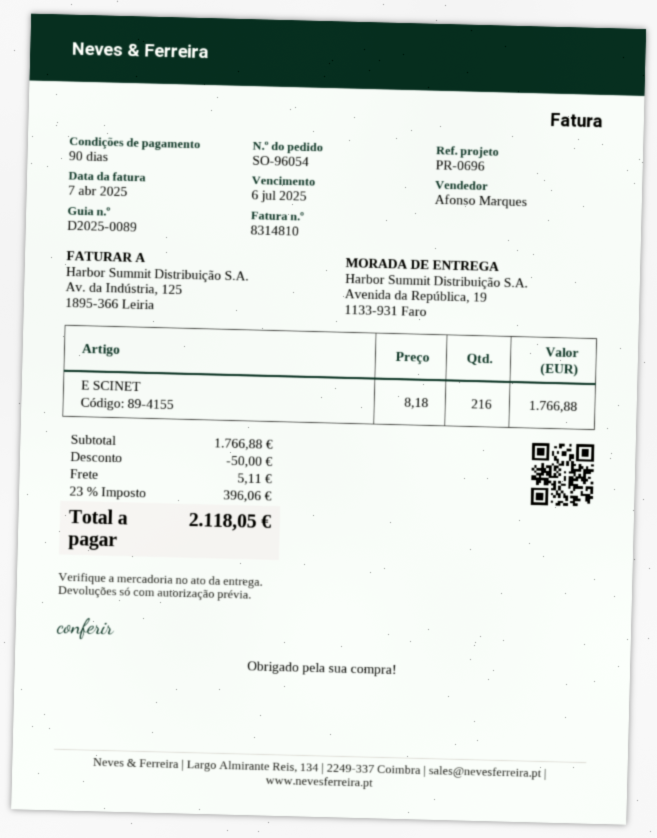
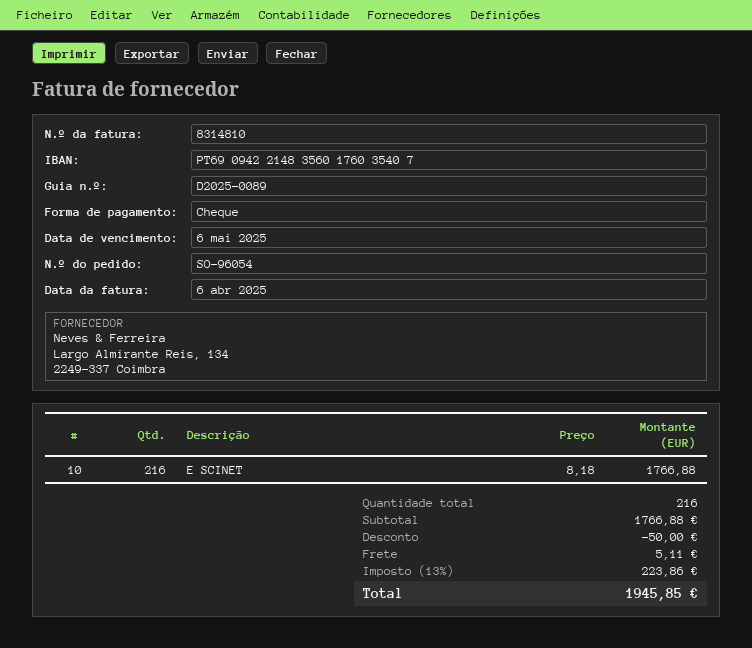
invoice date: 2025-04-07 -> 2025-04-06
due date: 2025-07-06 -> 2025-05-06
tax: 23% = 396.06 -> 13% = 223.86
total: 2118.05 -> 1945.85

